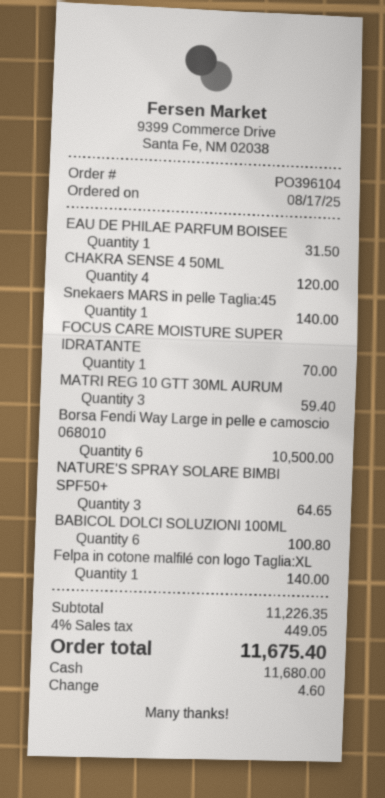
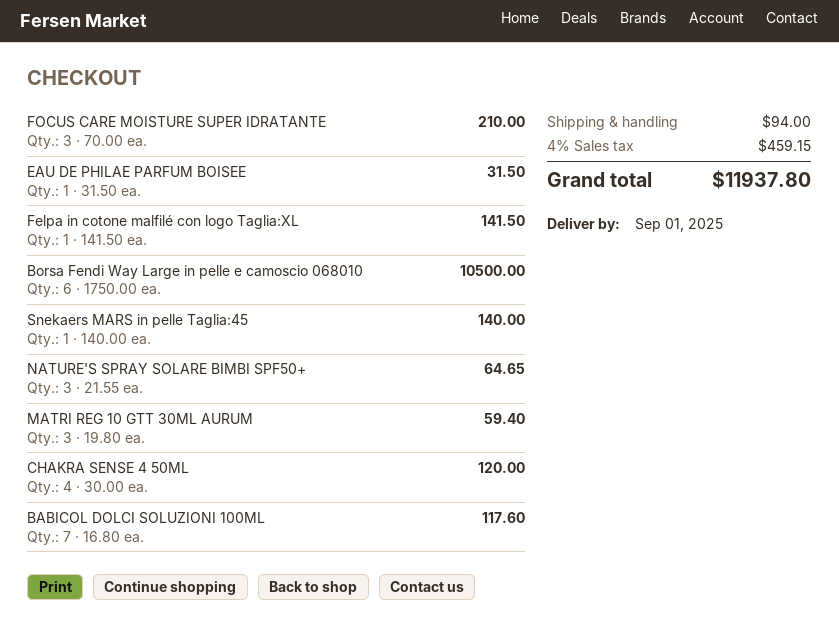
FOCUS CARE MOISTURE SUPER IDRATANTE: 1 for 70.00 -> 3 for 210.00
BABICOL DOLCI SOLUZIONI 100ML: 6 for 100.80 -> 7 for 117.60
Felpa in cotone malfilé con logo Taglia:XL: 1 for 140.00 -> 1 for 141.50
shipping: none -> 94.00
tax: 4% = 449.05 -> 4% = 459.15
total: 11675.40 -> 11937.80

